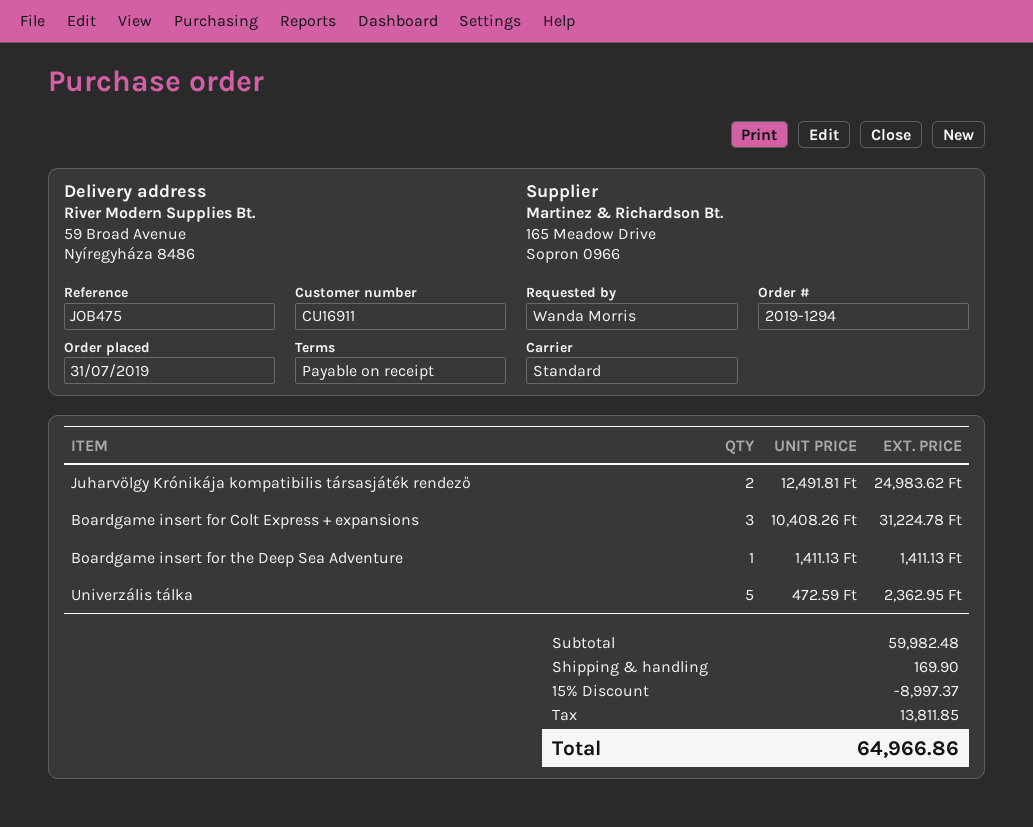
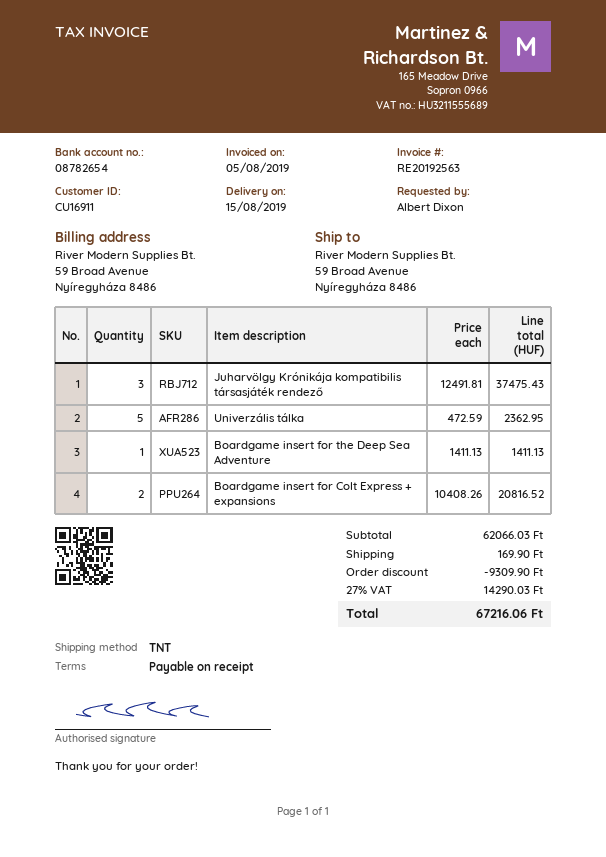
ordered by: Wanda Morris -> Albert Dixon
shipping method: standard -> TNT
Juharvölgy Krónikája kompatibilis társasjáték rendező: 2 x 12491.81 = 24983.62 -> 3 x 12491.81 = 37475.43
Boardgame insert for Colt Express + expansions: 3 x 10408.26 = 31224.78 -> 2 x 10408.26 = 20816.52
subtotal: 59982.48 -> 62066.03
discount: 8997.37 -> 9309.90
tax: 13811.85 -> 14290.03
total: 64966.86 -> 67216.06

